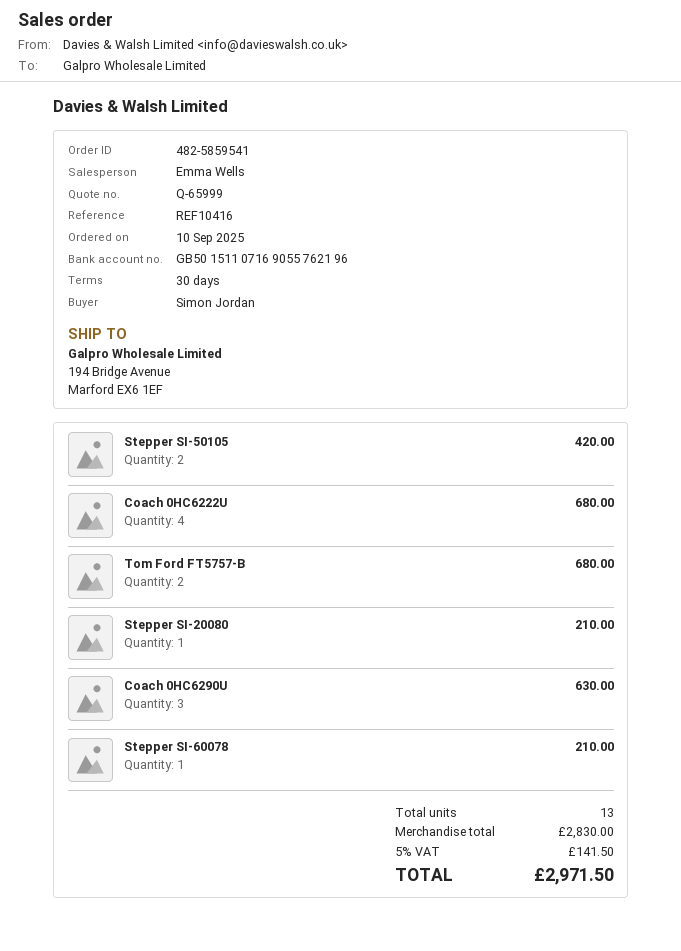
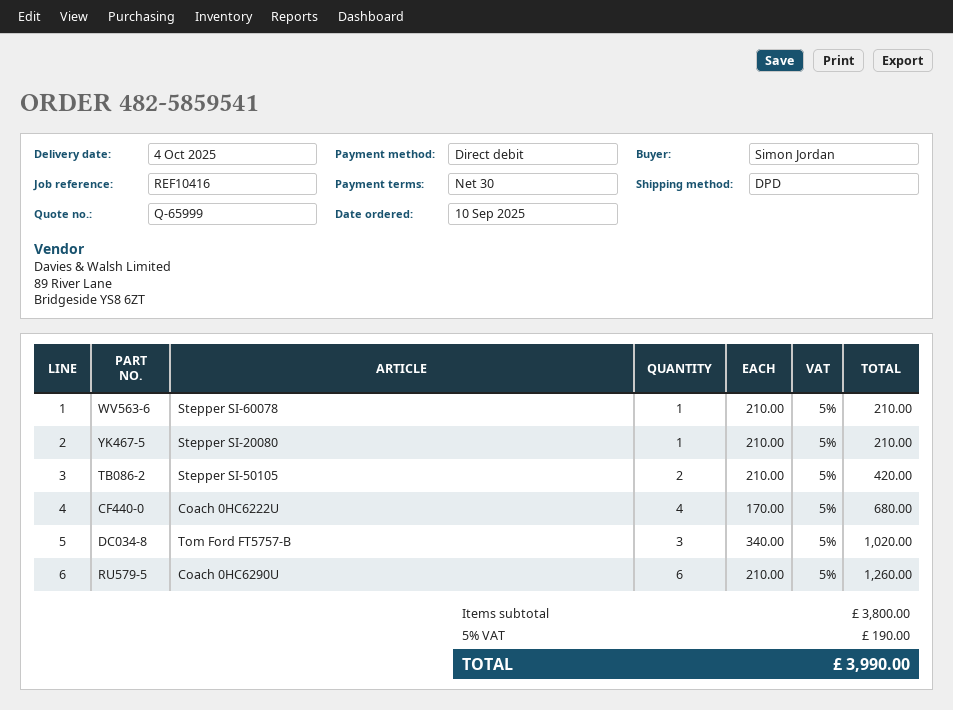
Tom Ford FT5757-B: 2 for 680.00 -> 3 for 1020.00
Coach 0HC6290U: 3 for 630.00 -> 6 for 1260.00
subtotal: 2830.00 -> 3800.00
tax: 5% = 141.50 -> 5% = 190.00
total: 2971.50 -> 3990.00

